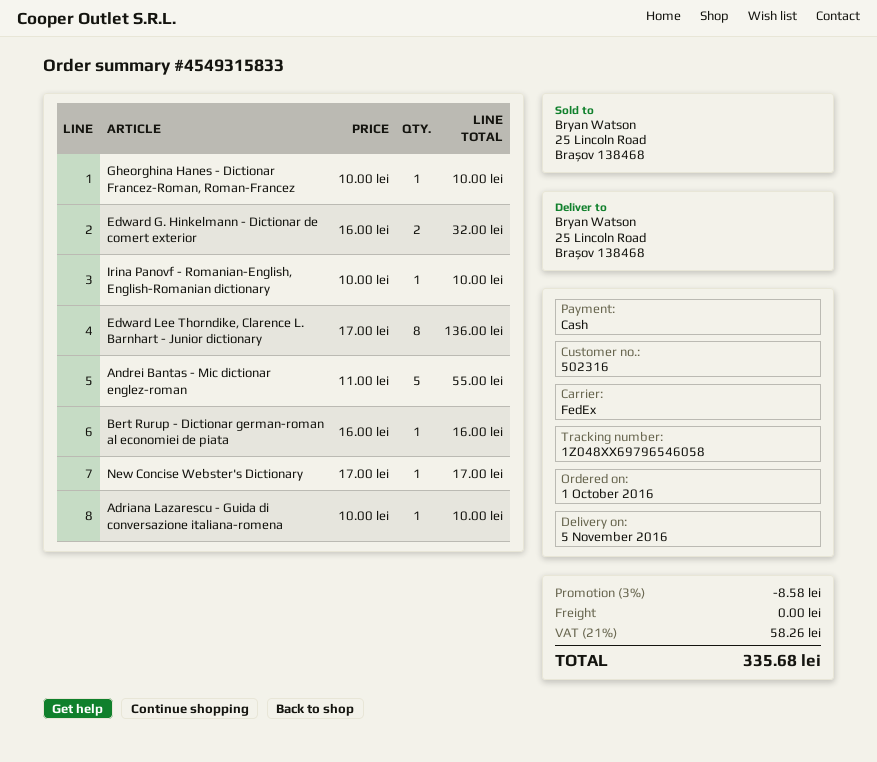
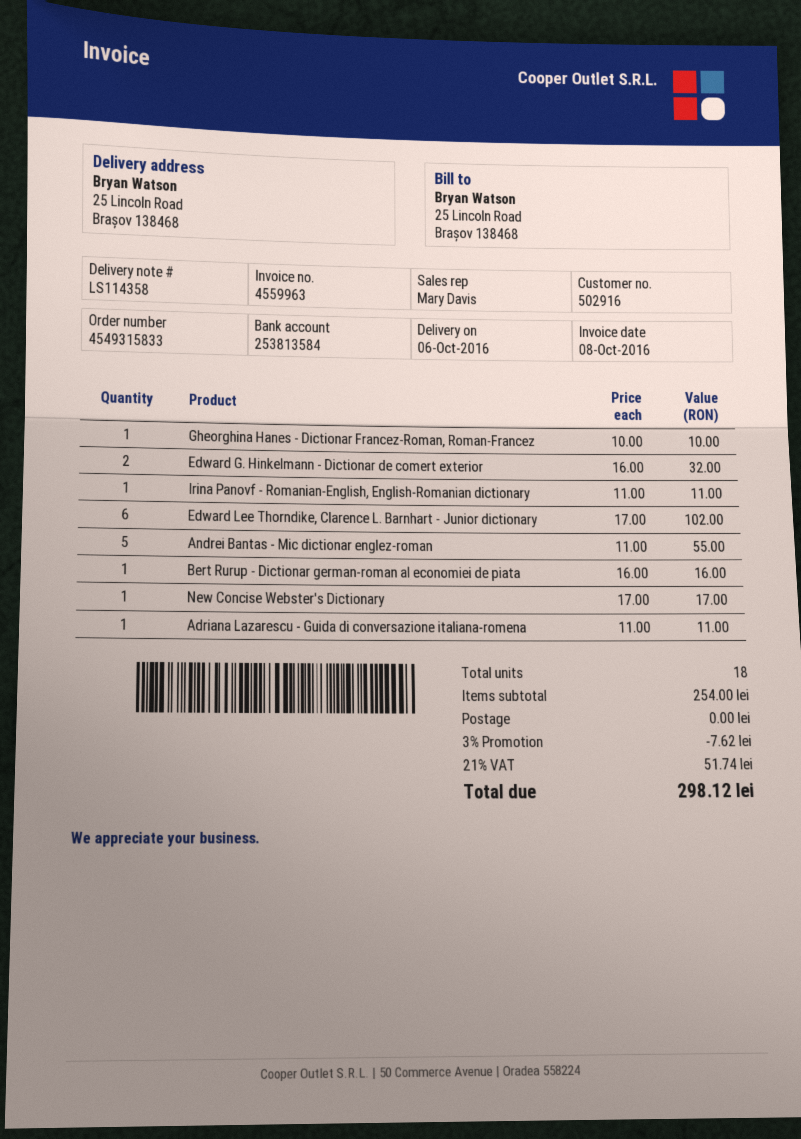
delivery date: 2016-11-05 -> 2016-10-06
customer number: 502316 -> 502916
Irina Panovf - Romanian-English, English-Romanian dictionary: 1 x 10.00 = 10.00 -> 1 x 11.00 = 11.00
Edward Lee Thorndike, Clarence L. Barnhart - Junior dictionary: 8 x 17.00 = 136.00 -> 6 x 17.00 = 102.00
Adriana Lazarescu - Guida di conversazione italiana-romena: 1 x 10.00 = 10.00 -> 1 x 11.00 = 11.00
discount: 3% = 8.58 -> 3% = 7.62
tax: 21% = 58.26 -> 21% = 51.74
total: 335.68 -> 298.12

